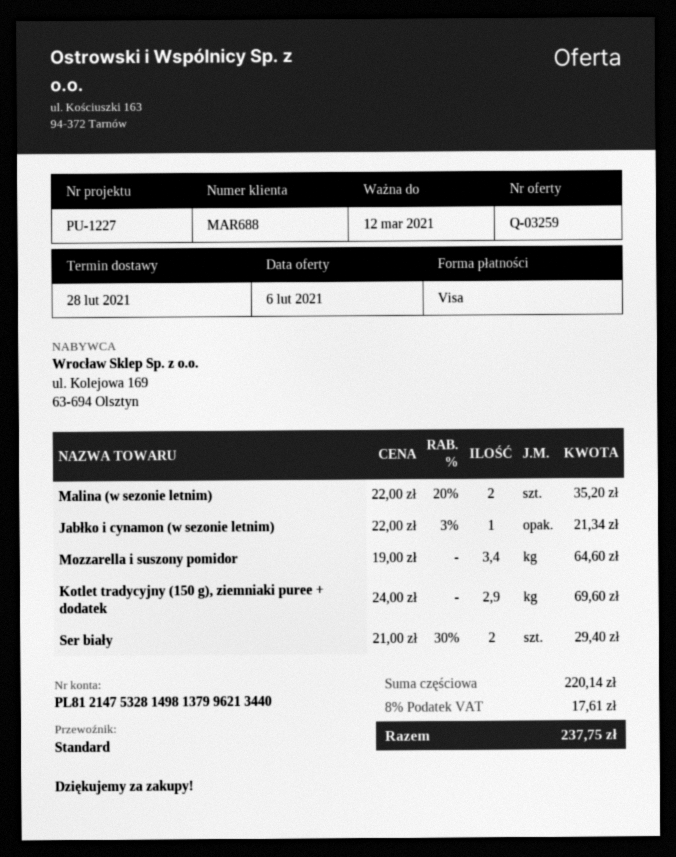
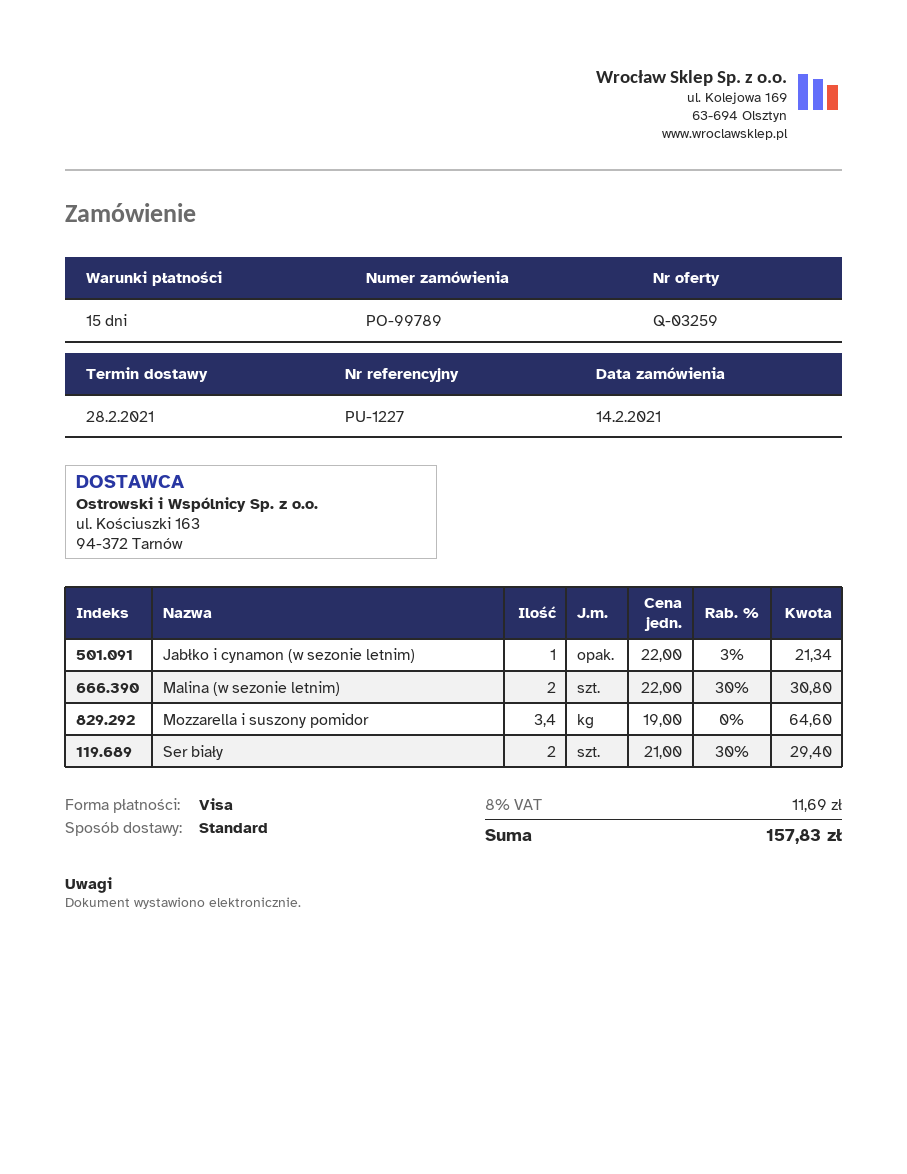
Malina (w sezonie letnim): 2 x 22.00 - 20% = 35.20 -> 2 x 22.00 - 30% = 30.80
Kotlet tradycyjny (150 g), ziemniaki puree + dodatek: 2.9 x 24.00 = 69.60 -> none
tax: 8% = 17.61 -> 8% = 11.69
total: 237.75 -> 157.83

